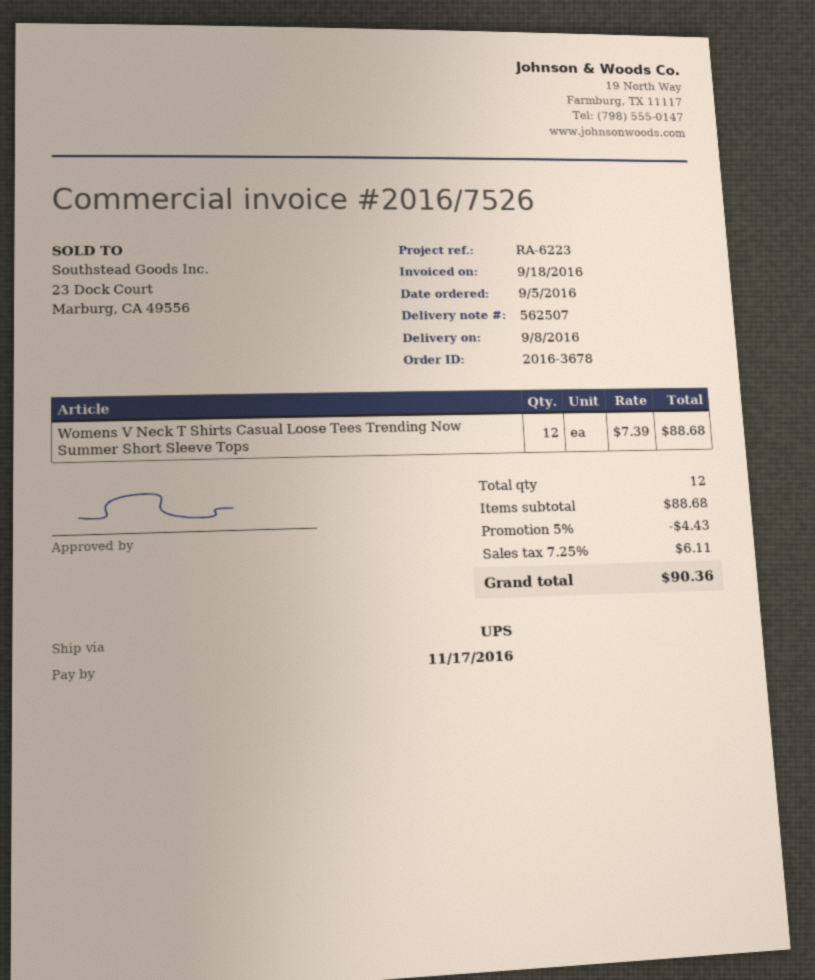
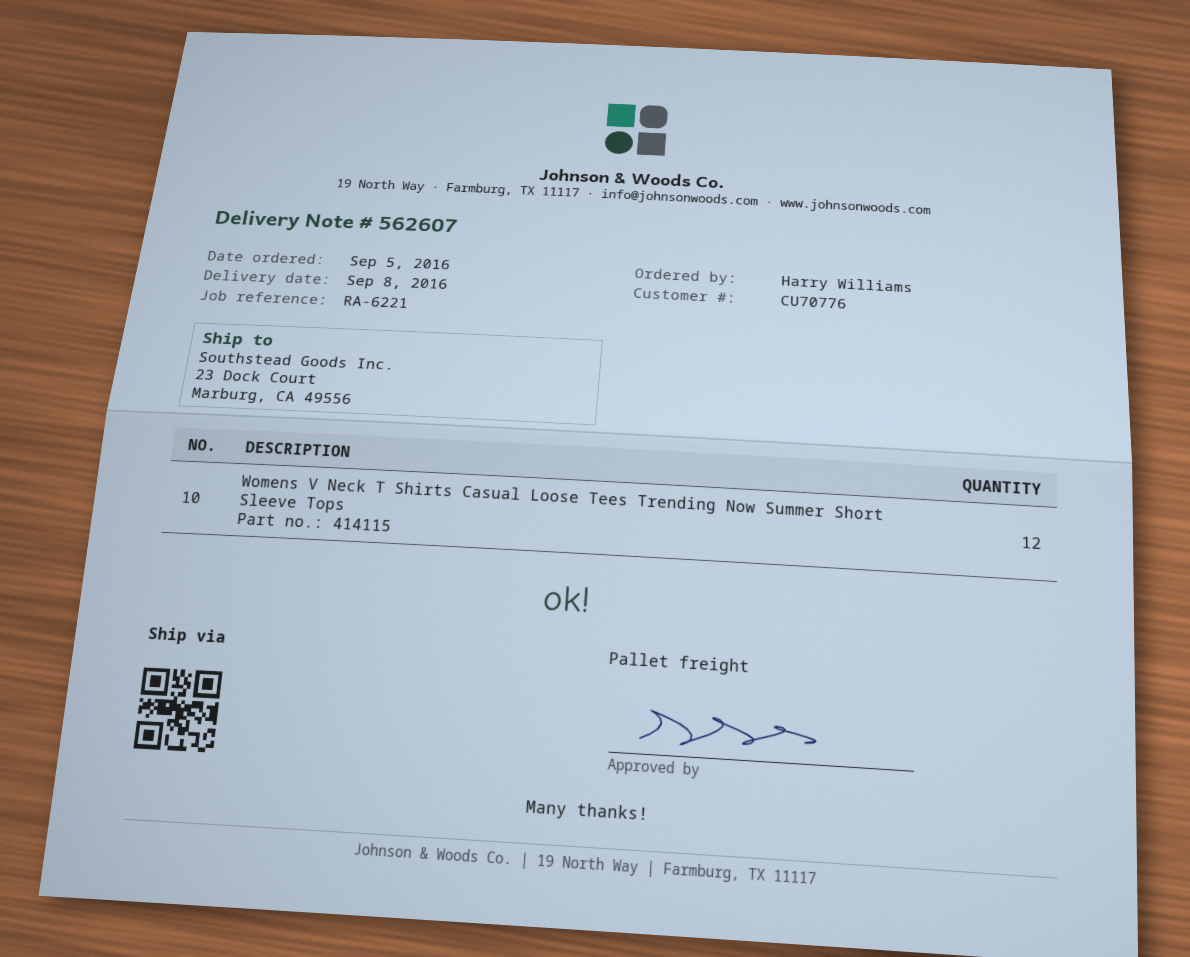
delivery note number: 562507 -> 562607
reference: RA-6223 -> RA-6221
shipping method: UPS -> pallet freight

